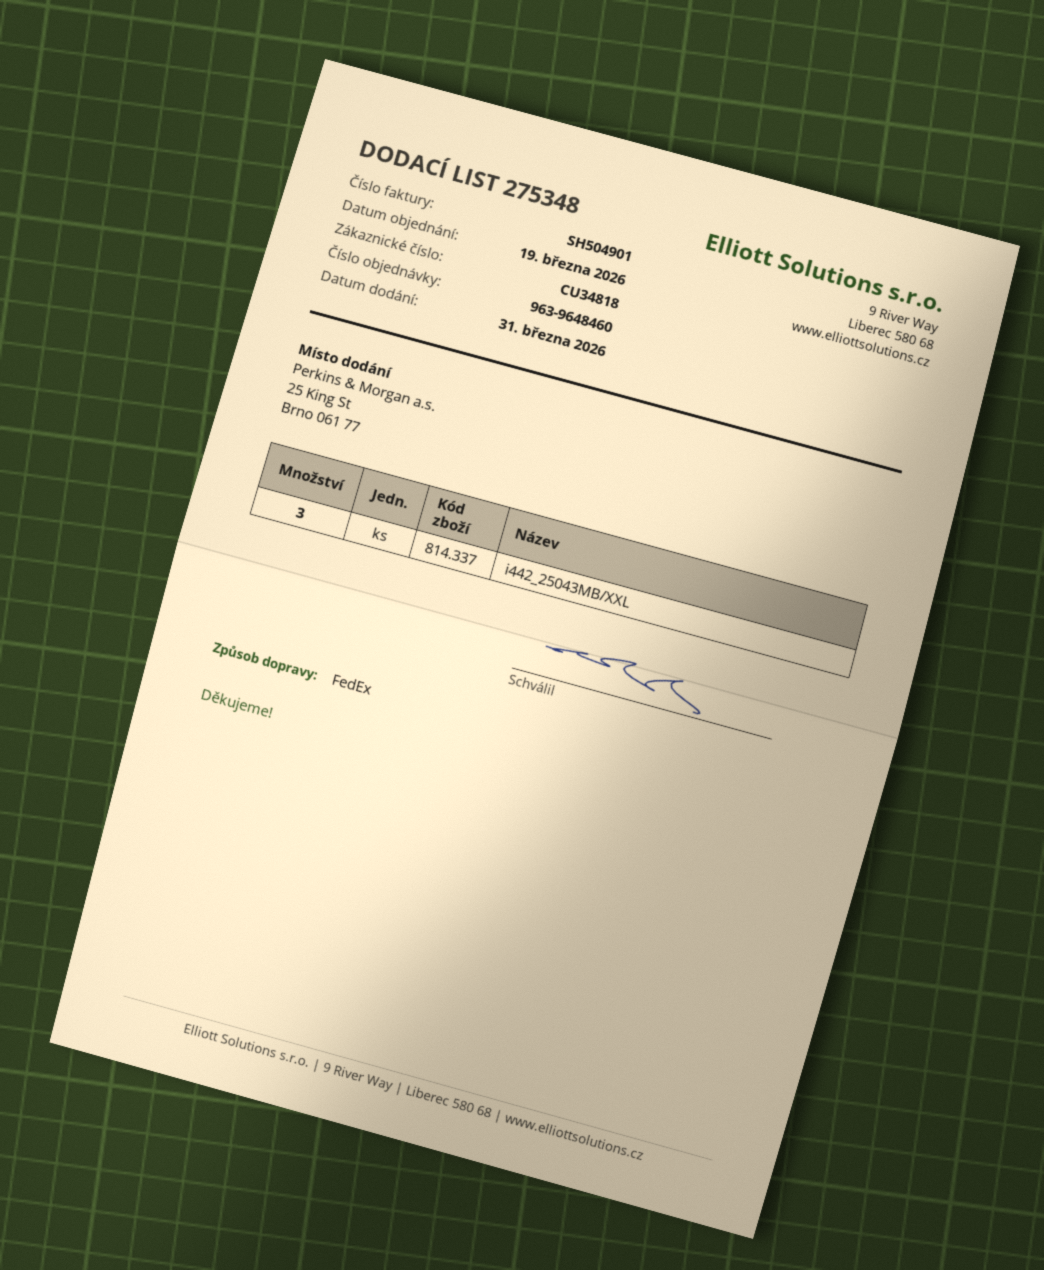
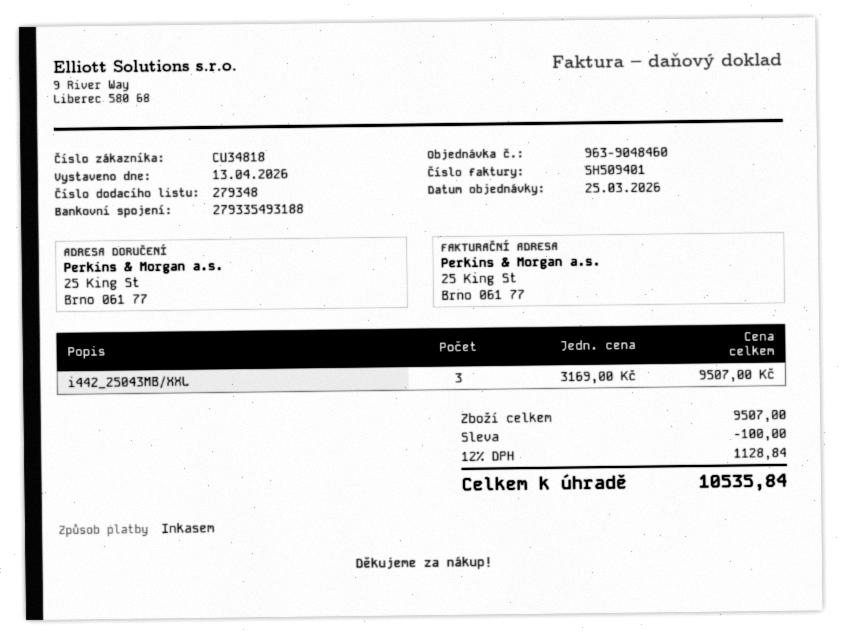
order number: 963-9648460 -> 963-9048460
order date: 2026-03-19 -> 2026-03-25
delivery note number: 275348 -> 279348
invoice number: SH504901 -> SH509401

